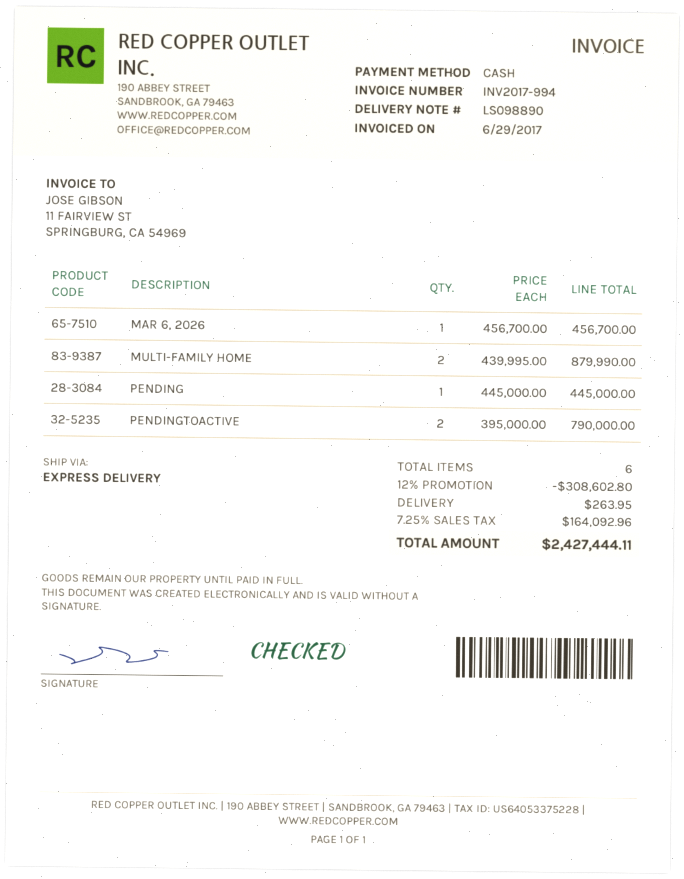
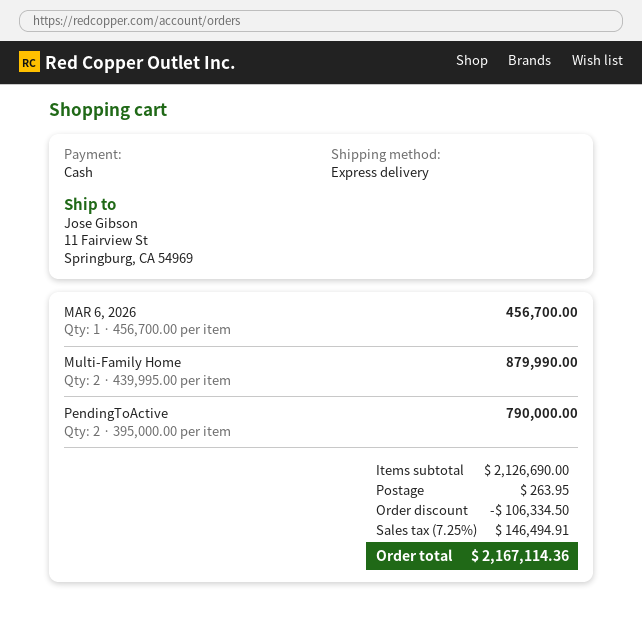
PENDING: 1 x 445000.00 = 445000.00 -> none
discount: 308602.80 -> 106334.50
tax: 7.25% = 164092.96 -> 7.25% = 146494.91
total: 2427444.11 -> 2167114.36

